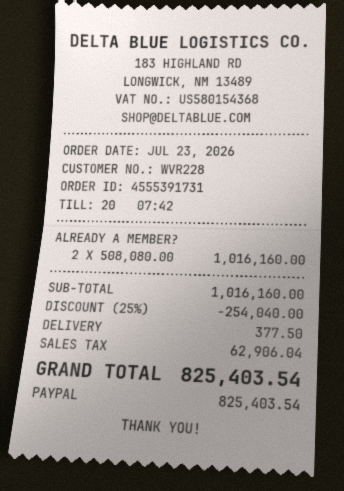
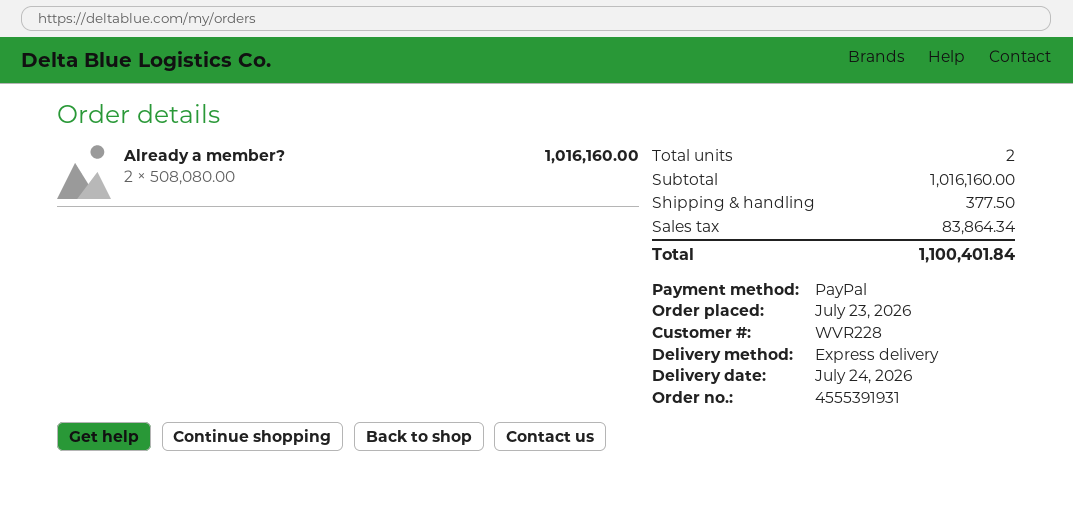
order number: 4555391731 -> 4555391931
discount: 25% = 254040.00 -> none
tax: 62906.04 -> 83864.34
total: 825403.54 -> 1100401.84

